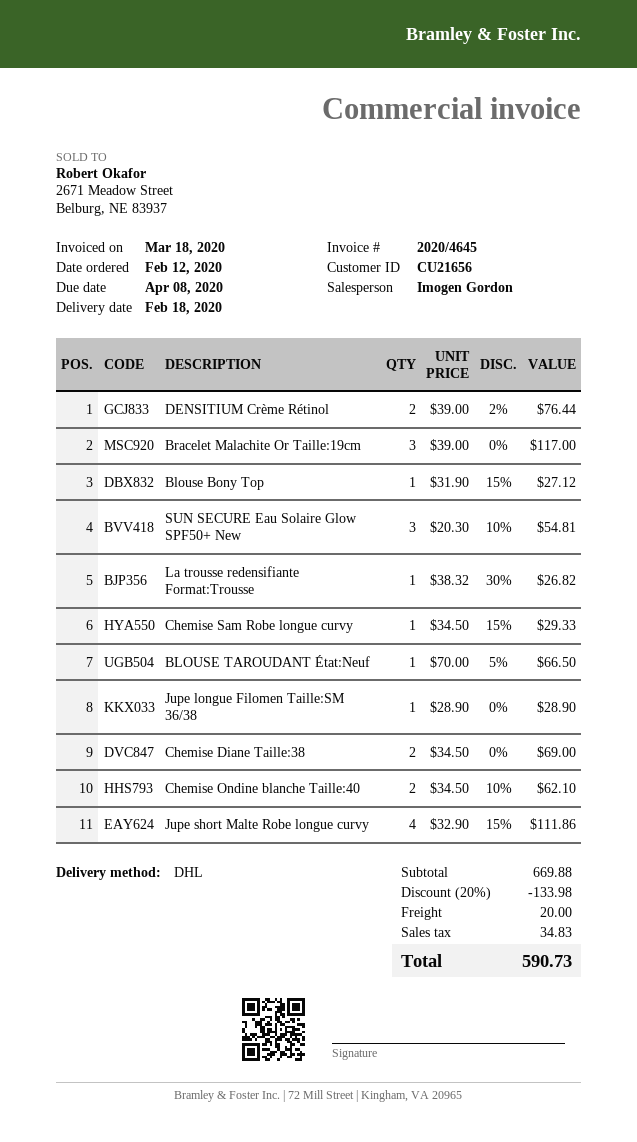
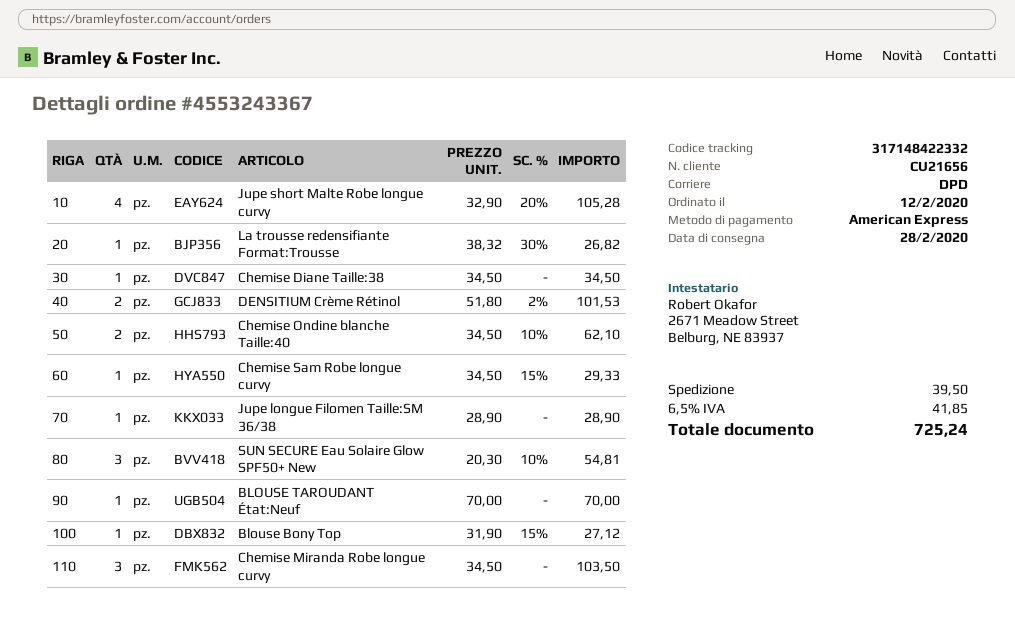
delivery date: 2020-02-18 -> 2020-02-28
shipping method: DHL -> DPD
DENSITIUM Crème Rétinol: 2 x 39.00 - 2% = 76.44 -> 2 x 51.80 - 2% = 101.53
Bracelet Malachite Or Taille:19cm: 3 x 39.00 = 117.00 -> none
BLOUSE TAROUDANT État:Neuf: 1 x 70.00 - 5% = 66.50 -> 1 x 70.00 = 70.00
Chemise Diane Taille:38: 2 x 34.50 = 69.00 -> 1 x 34.50 = 34.50
Jupe short Malte Robe longue curvy: 4 x 32.90 - 15% = 111.86 -> 4 x 32.90 - 20% = 105.28
Chemise Miranda Robe longue curvy: none -> 3 x 34.50 = 103.50
discount: 20% = 133.98 -> none
shipping: 20.00 -> 39.50
tax: 34.83 -> 41.85
total: 590.73 -> 725.24

